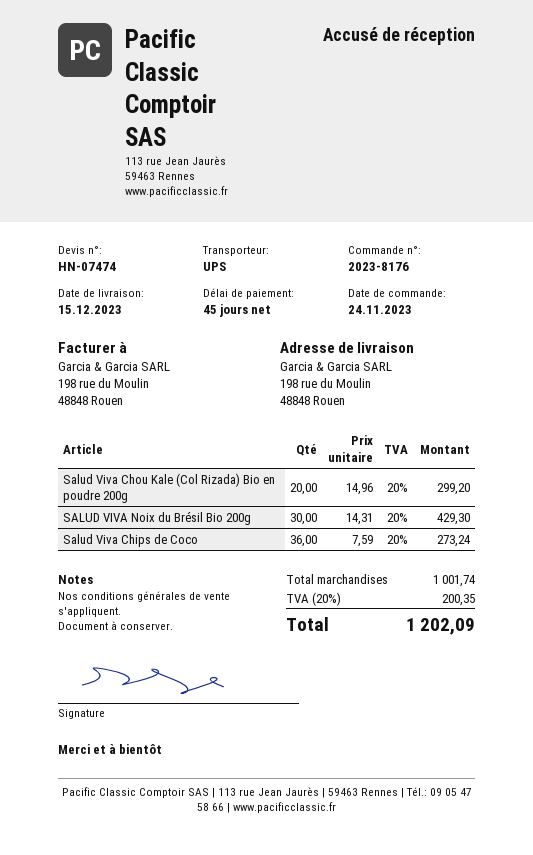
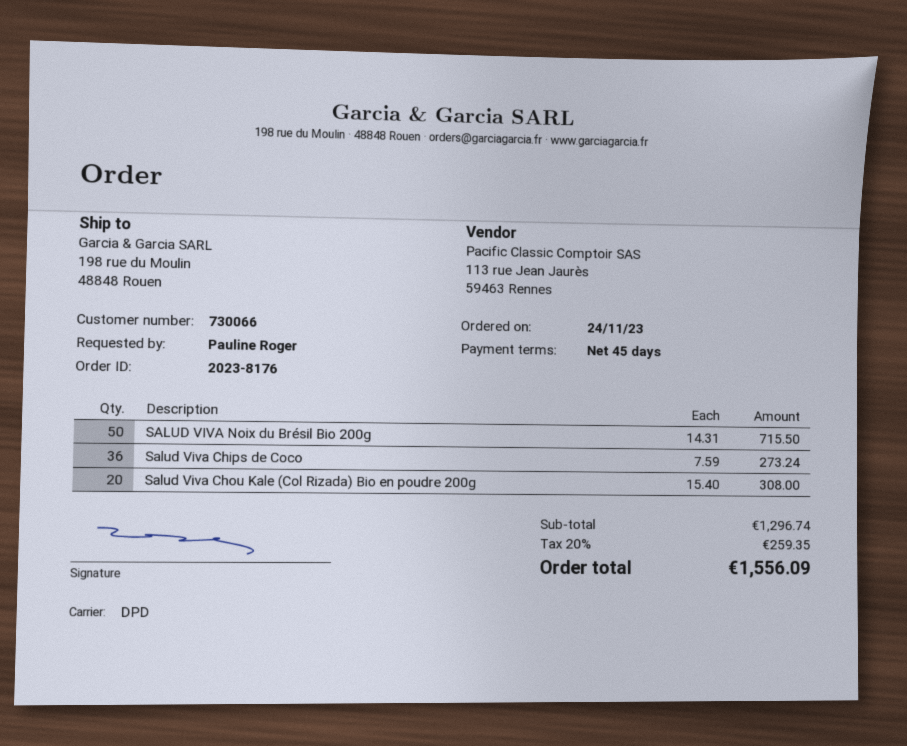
shipping method: UPS -> DPD
Salud Viva Chou Kale (Col Rizada) Bio en poudre 200g: 20 x 14.96 = 299.20 -> 20 x 15.40 = 308.00
SALUD VIVA Noix du Brésil Bio 200g: 30 x 14.31 = 429.30 -> 50 x 14.31 = 715.50
subtotal: 1001.74 -> 1296.74
tax: 20% = 200.35 -> 20% = 259.35
total: 1202.09 -> 1556.09

